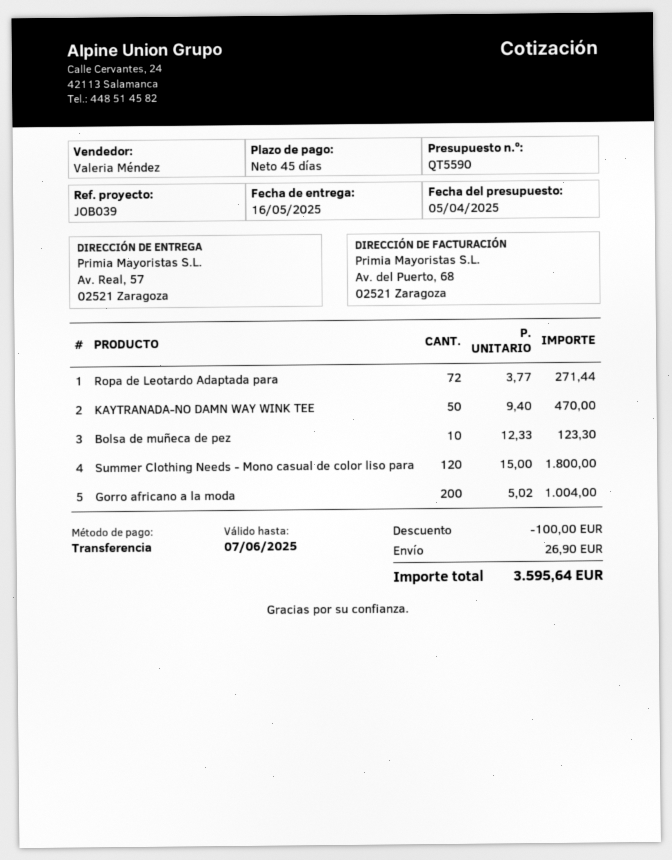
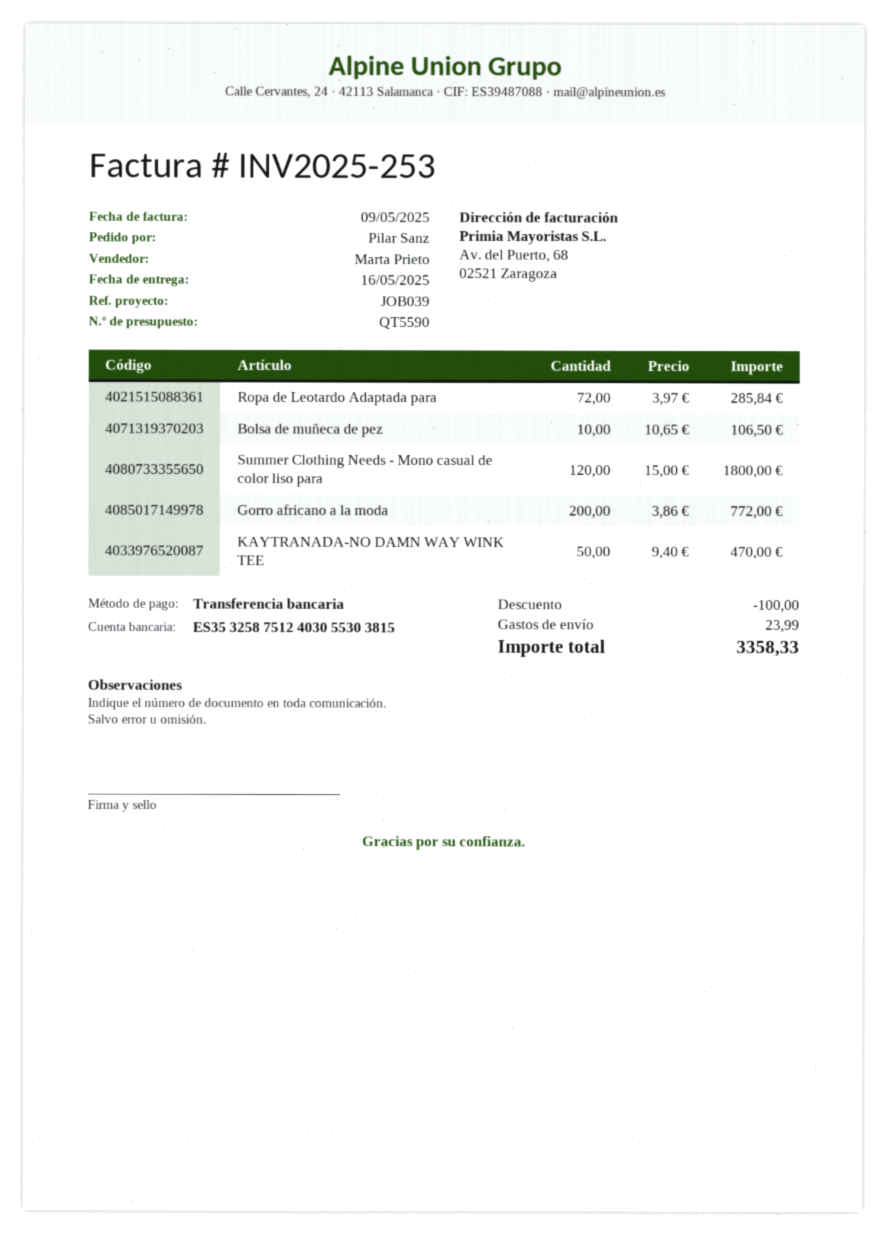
sales rep: Valeria Méndez -> Marta Prieto
Ropa de Leotardo Adaptada para: 72 x 3.77 = 271.44 -> 72 x 3.97 = 285.84
Bolsa de muñeca de pez: 10 x 12.33 = 123.30 -> 10 x 10.65 = 106.50
Gorro africano a la moda: 200 x 5.02 = 1004.00 -> 200 x 3.86 = 772.00
shipping: 26.90 -> 23.99
total: 3595.64 -> 3358.33

